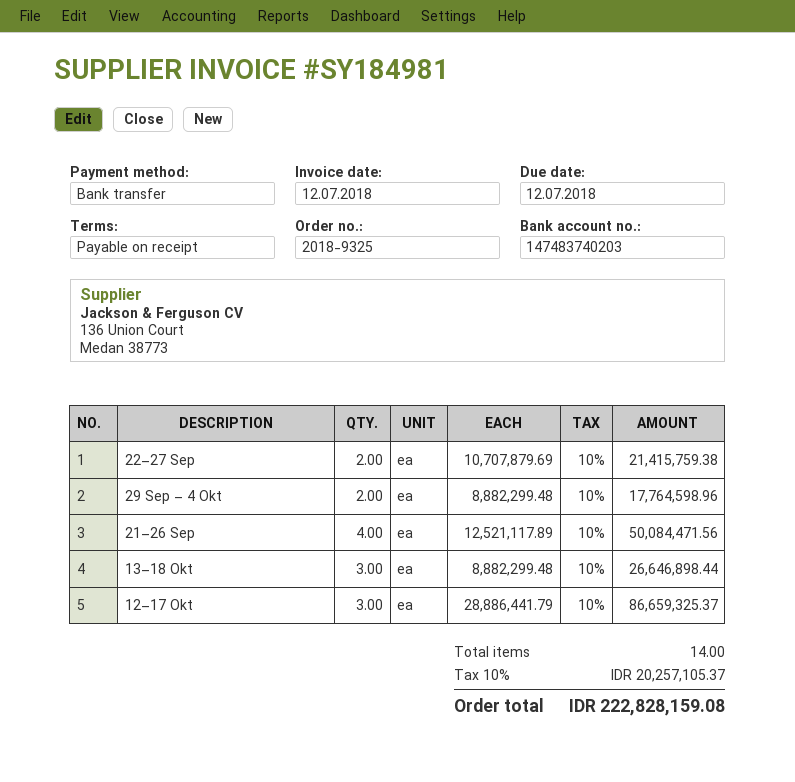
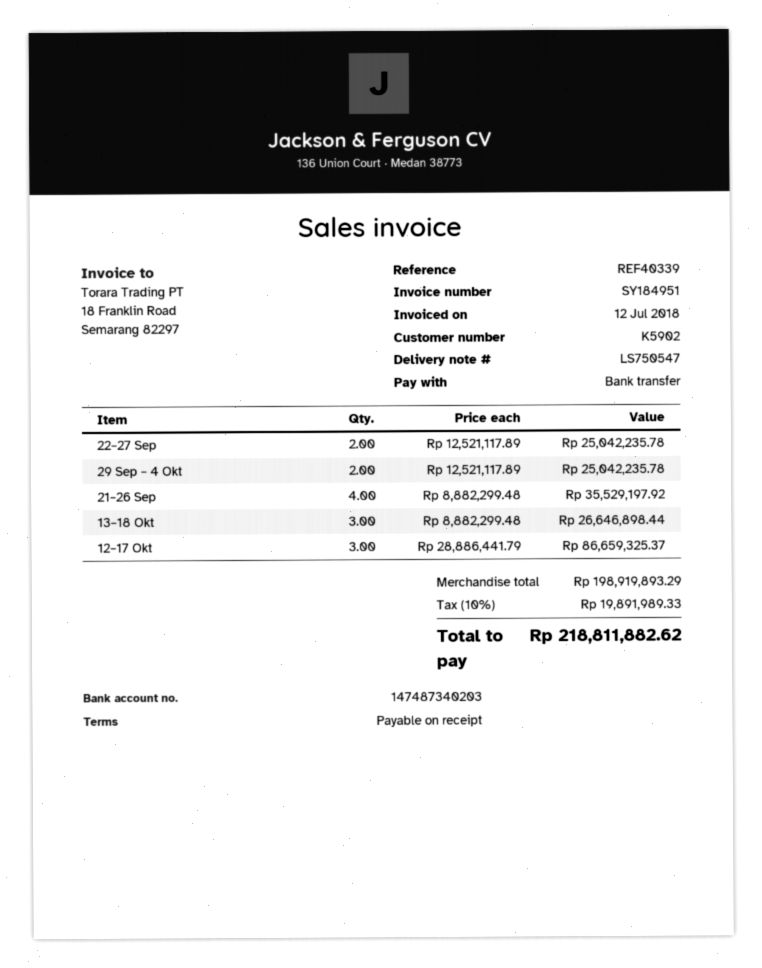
invoice number: SY184981 -> SY184951
bank account: 147483740203 -> 147487340203
22–27 Sep: 2 x 10707879.69 = 21415759.38 -> 2 x 12521117.89 = 25042235.78
29 Sep – 4 Okt: 2 x 8882299.48 = 17764598.96 -> 2 x 12521117.89 = 25042235.78
21–26 Sep: 4 x 12521117.89 = 50084471.56 -> 4 x 8882299.48 = 35529197.92
tax: 10% = 20257105.37 -> 10% = 19891989.33
total: 222828159.08 -> 218811882.62

